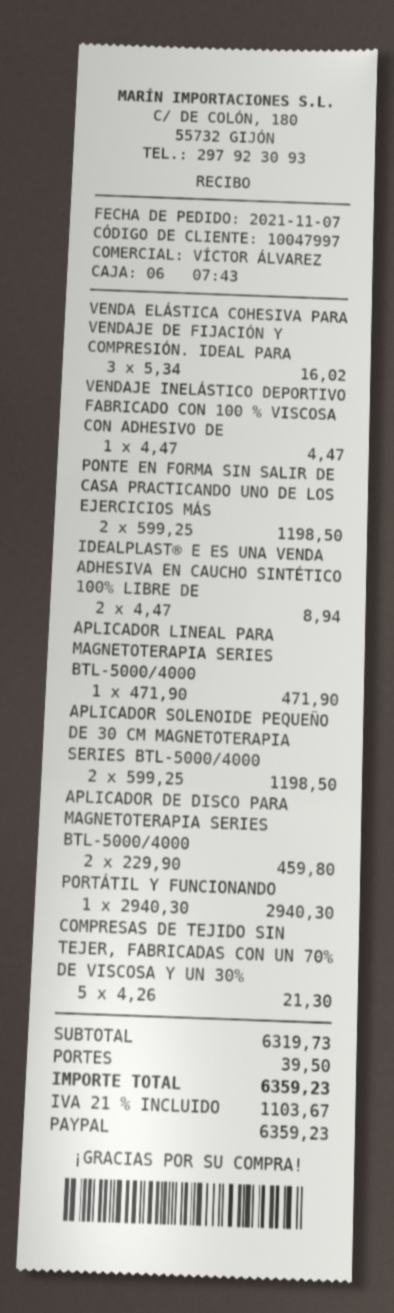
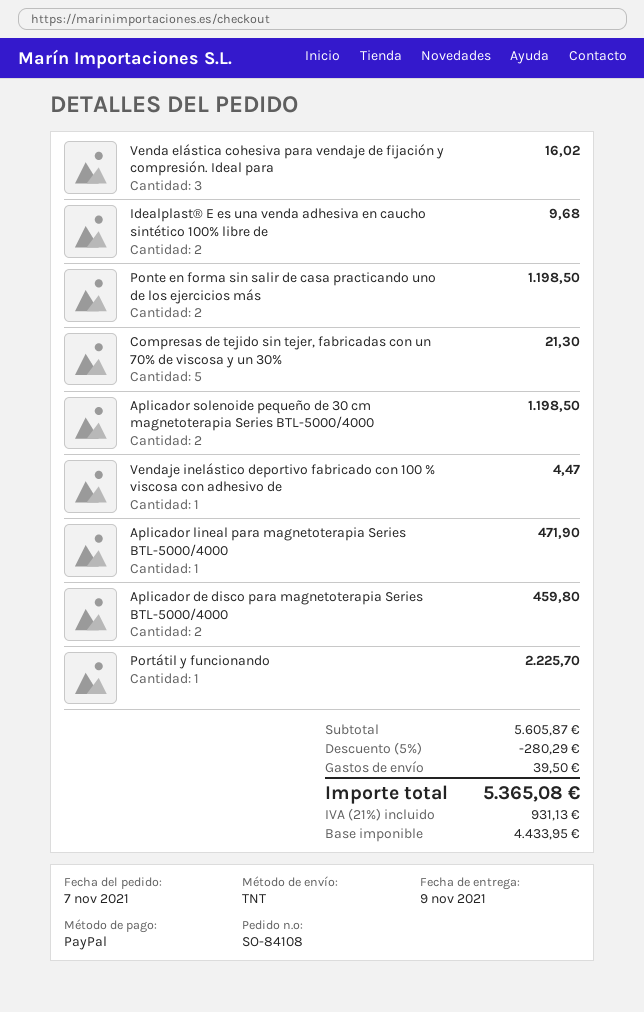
IDEALPLAST® E ES UNA VENDA ADHESIVA EN CAUCHO SINTÉTICO 100% LIBRE DE: 2 for 8.94 -> 2 for 9.68
PORTÁTIL Y FUNCIONANDO: 1 for 2940.30 -> 1 for 2225.70
subtotal: 6319.73 -> 5605.87
discount: none -> 5% = 280.29
tax: 21% = 1103.67 -> 21% = 931.13
total: 6359.23 -> 5365.08

